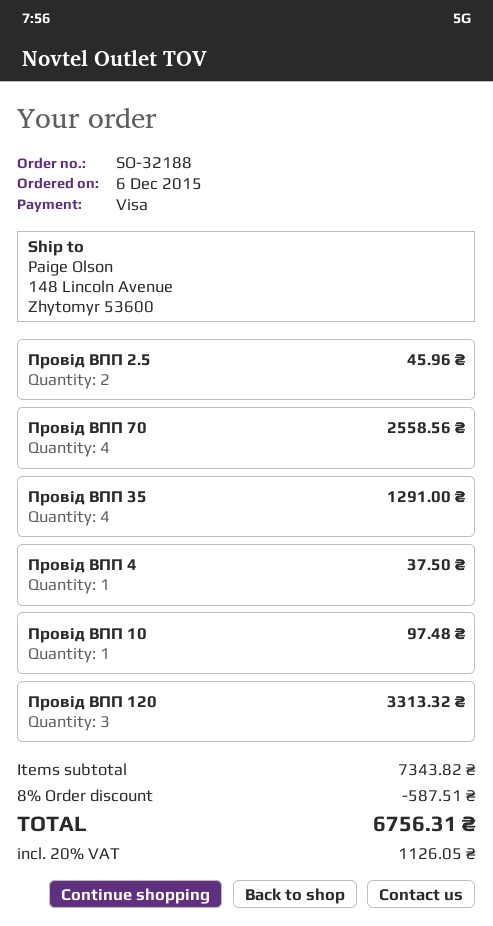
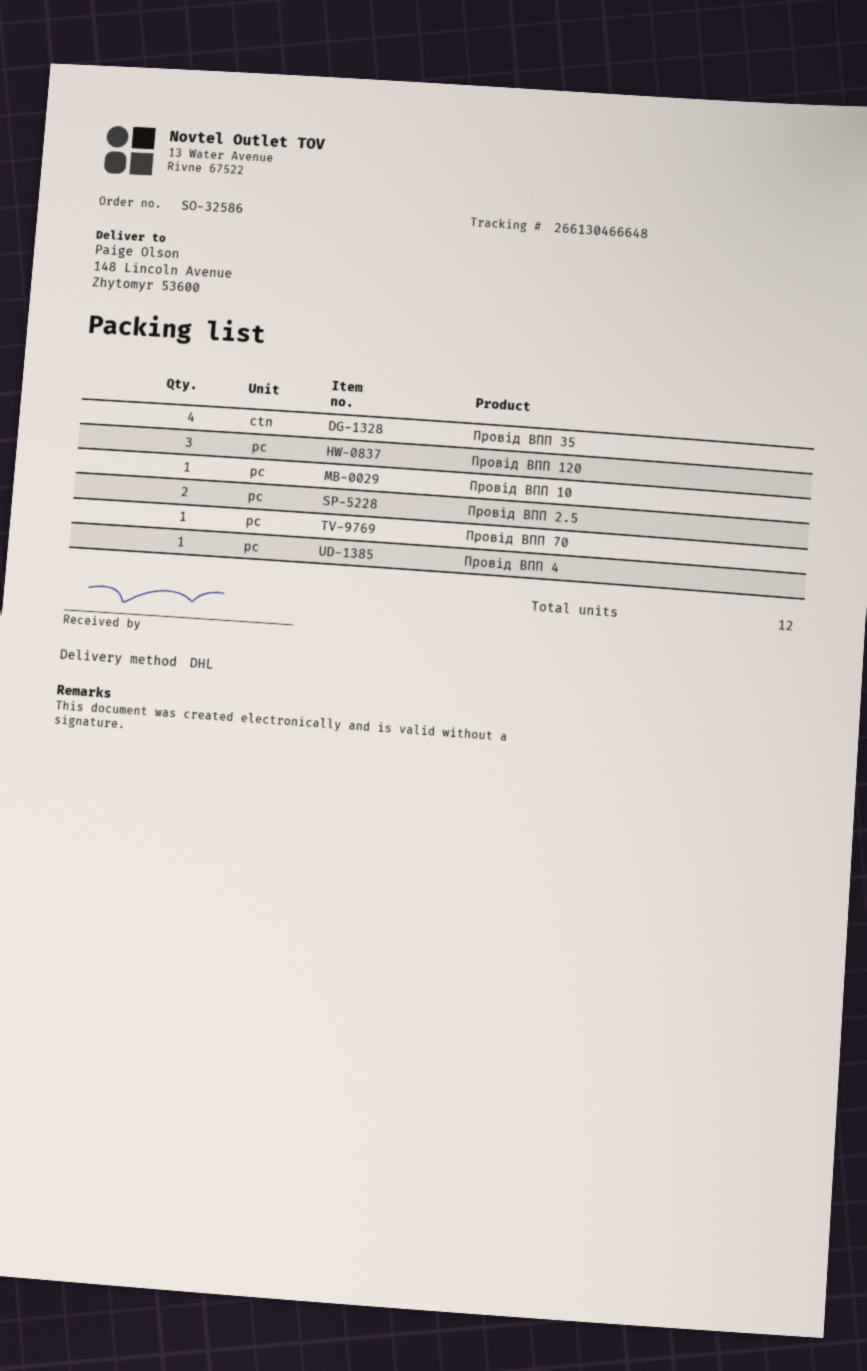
order number: SO-32188 -> SO-32586
Провід ВПП 70: 4 -> 1

